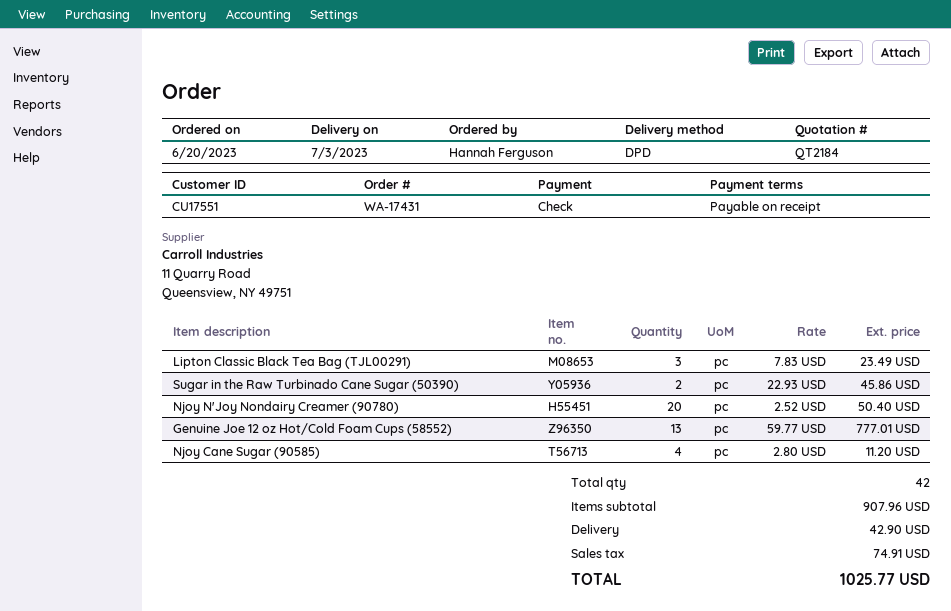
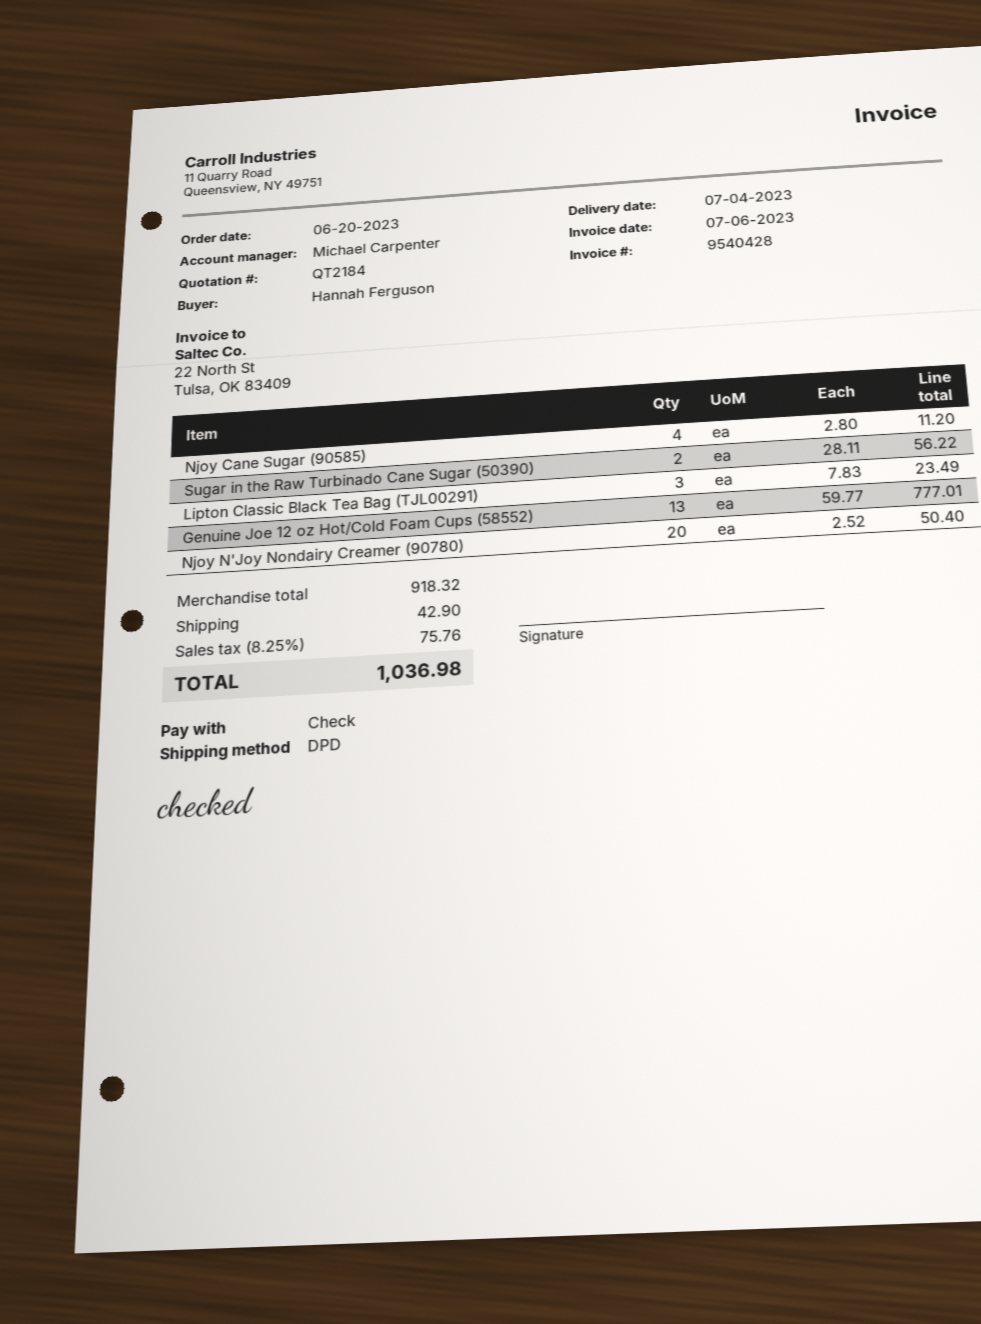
delivery date: 2023-07-03 -> 2023-07-04
Sugar in the Raw Turbinado Cane Sugar (50390): 2 x 22.93 = 45.86 -> 2 x 28.11 = 56.22
subtotal: 907.96 -> 918.32
tax: 74.91 -> 75.76
total: 1025.77 -> 1036.98

